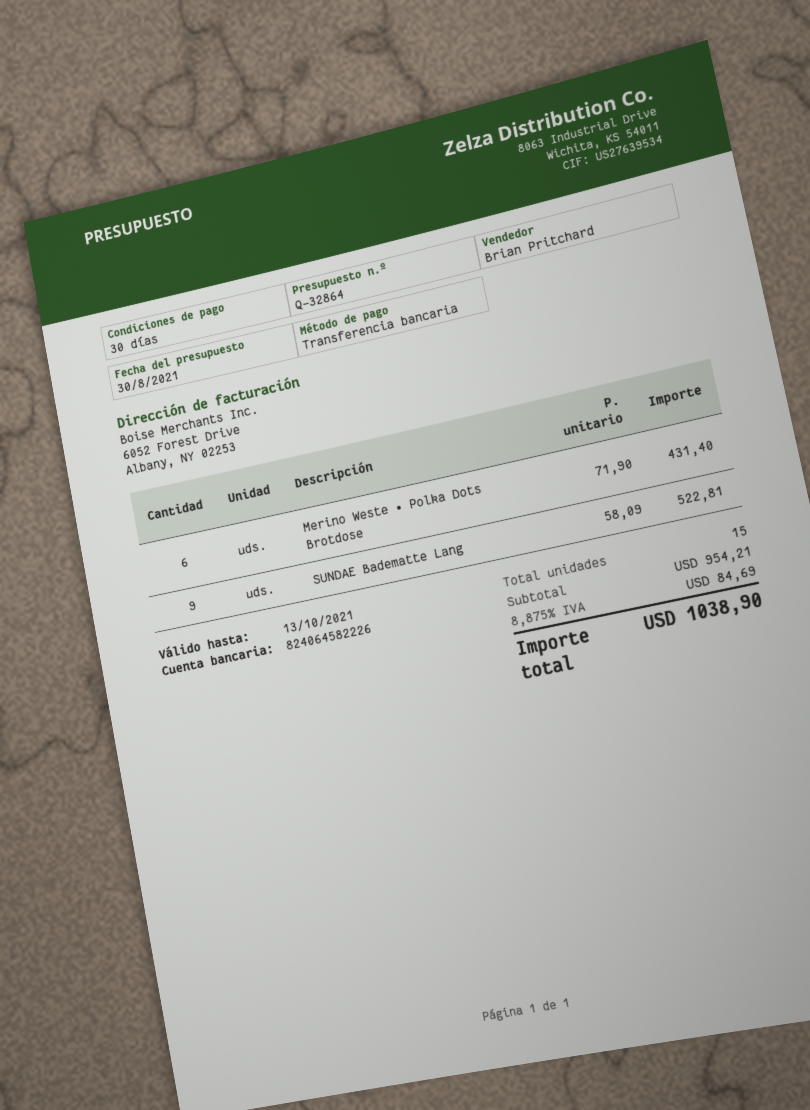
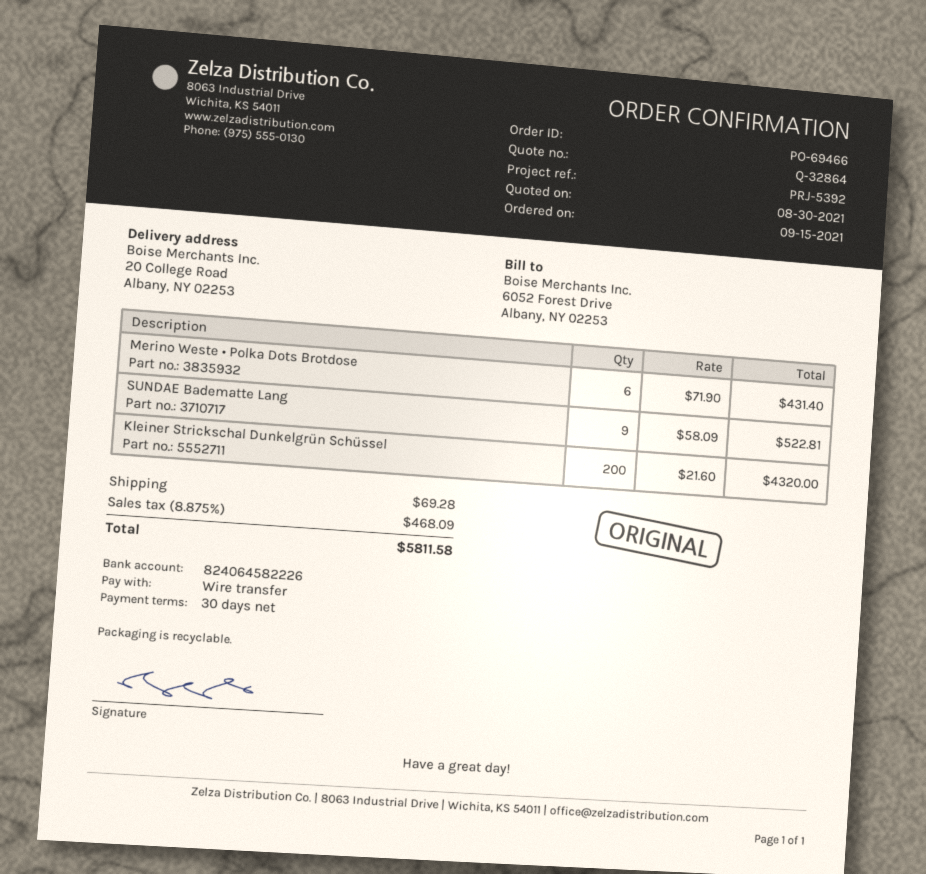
Kleiner Strickschal Dunkelgrün Schüssel: none -> 200 x 21.60 = 4320.00
shipping: none -> 69.28
tax: 8.875% = 84.69 -> 8.875% = 468.09
total: 1038.90 -> 5811.58

